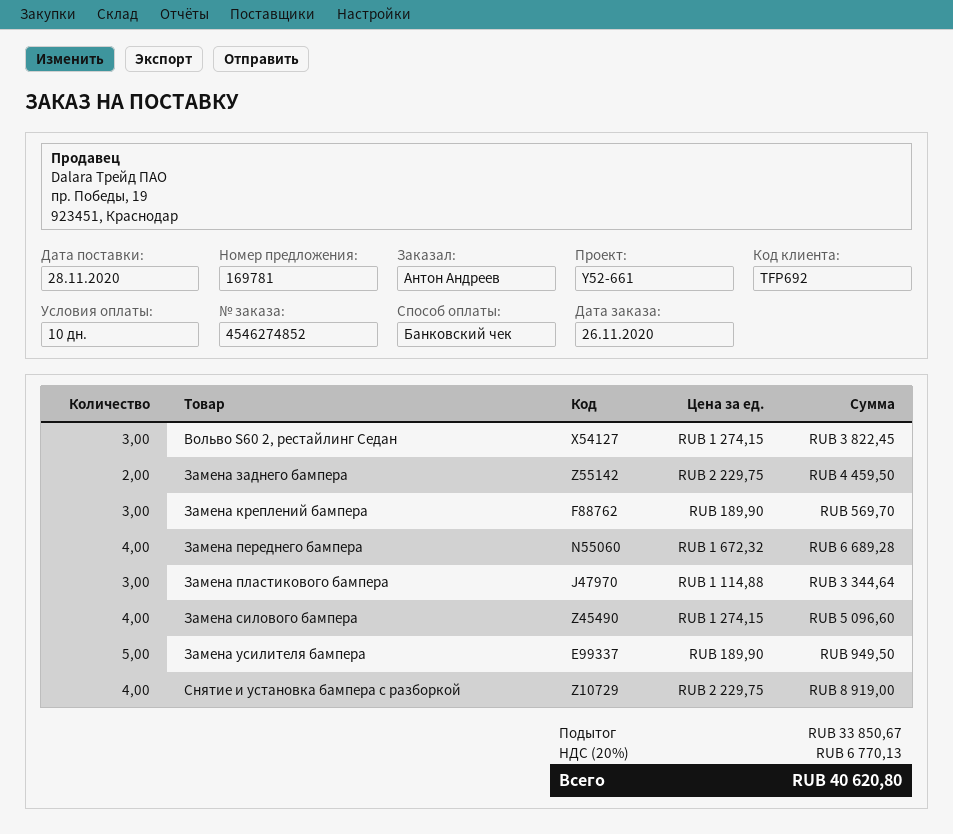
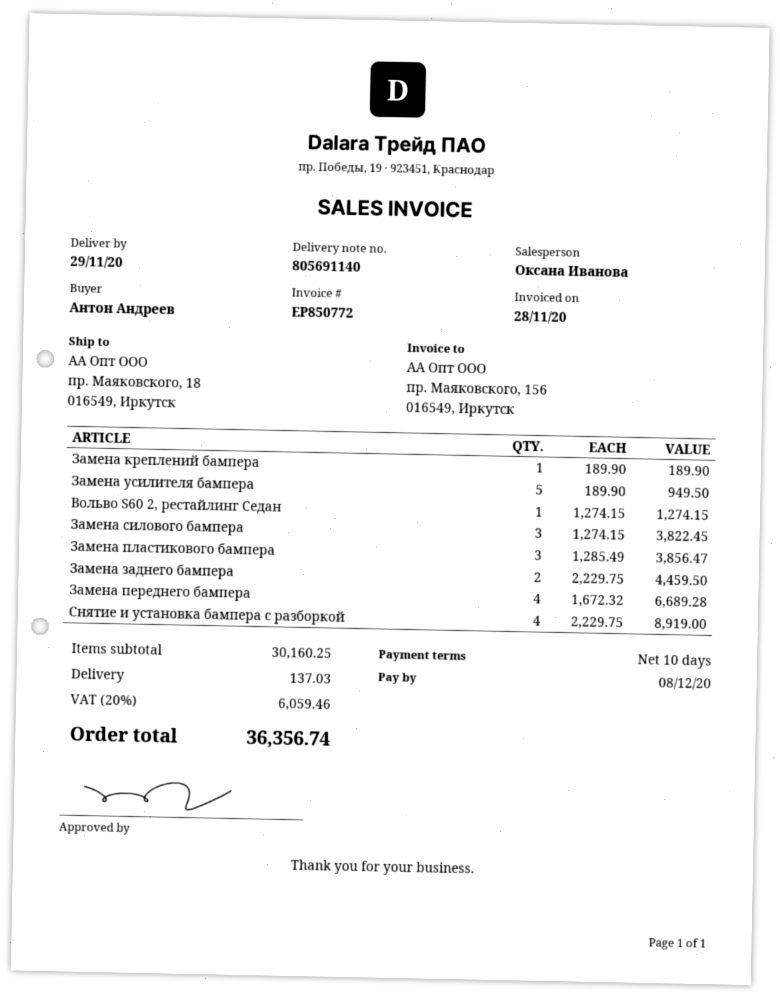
delivery date: 2020-11-28 -> 2020-11-29
Вольво S60 2, рестайлинг Седан: 3 x 1274.15 = 3822.45 -> 1 x 1274.15 = 1274.15
Замена креплений бампера: 3 x 189.90 = 569.70 -> 1 x 189.90 = 189.90
Замена пластикового бампера: 3 x 1114.88 = 3344.64 -> 3 x 1285.49 = 3856.47
Замена силового бампера: 4 x 1274.15 = 5096.60 -> 3 x 1274.15 = 3822.45
subtotal: 33850.67 -> 30160.25
shipping: none -> 137.03
tax: 20% = 6770.13 -> 20% = 6059.46
total: 40620.80 -> 36356.74

